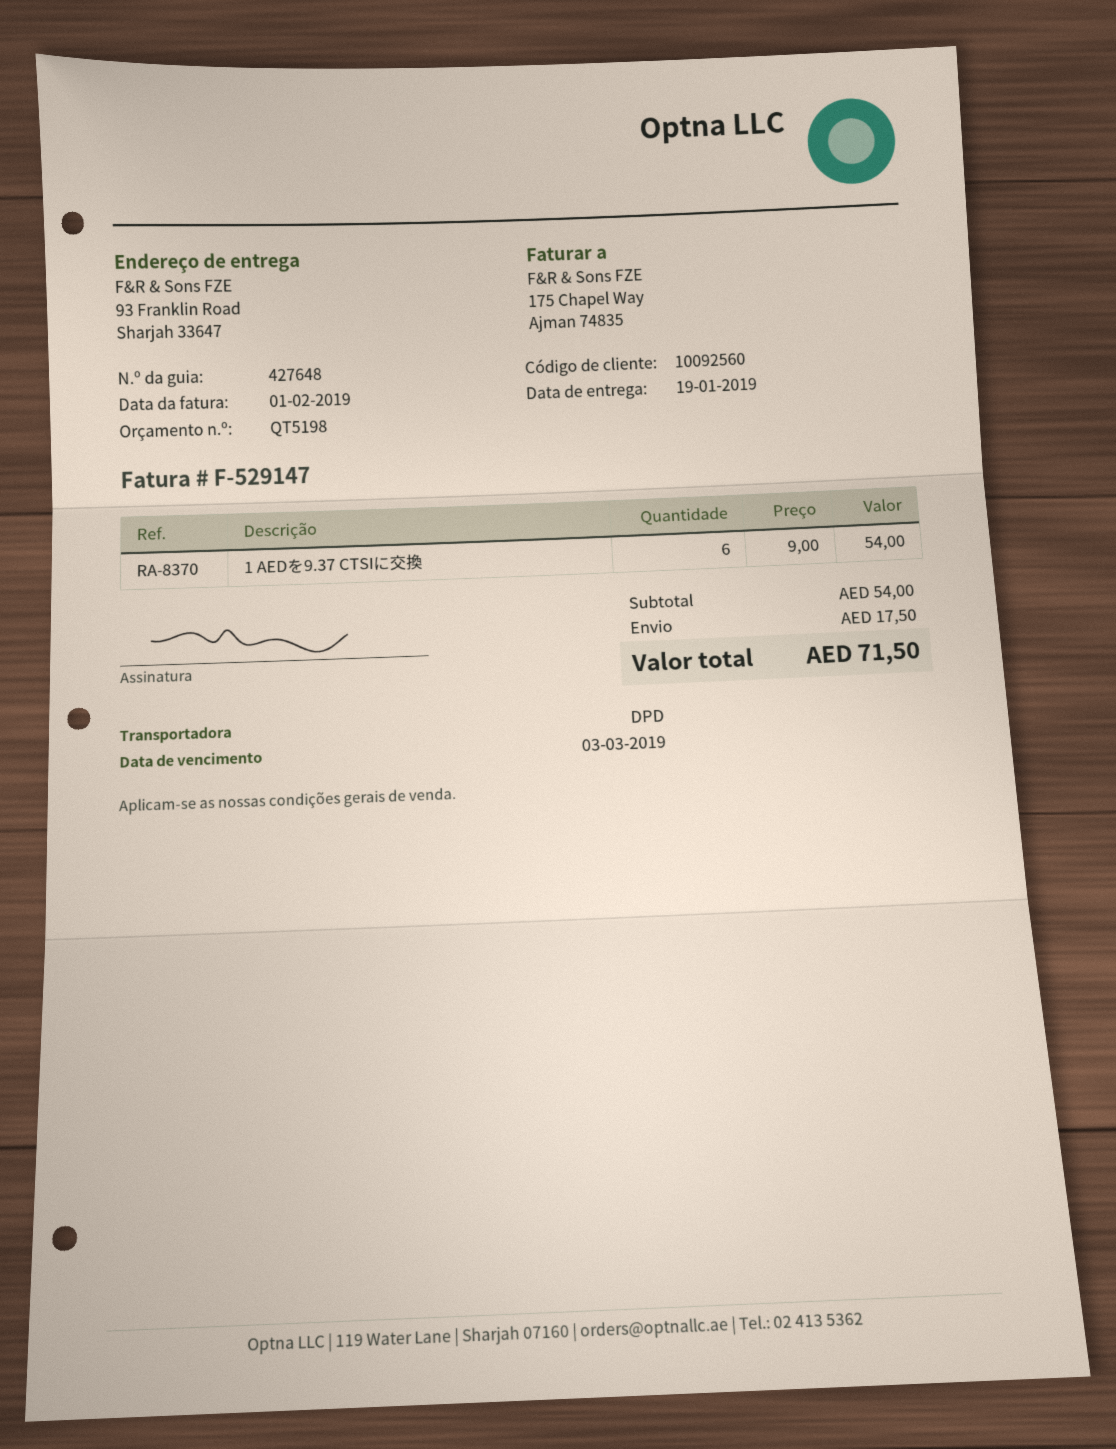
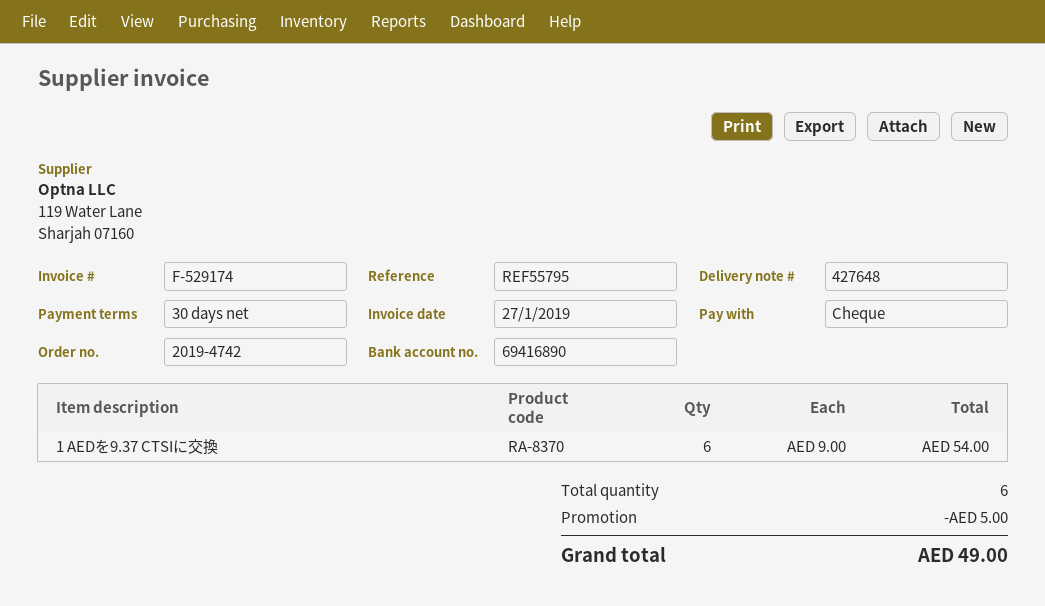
invoice number: F-529147 -> F-529174
invoice date: 2019-02-01 -> 2019-01-27
discount: none -> 5.00
shipping: 17.50 -> none
total: 71.50 -> 49.00

